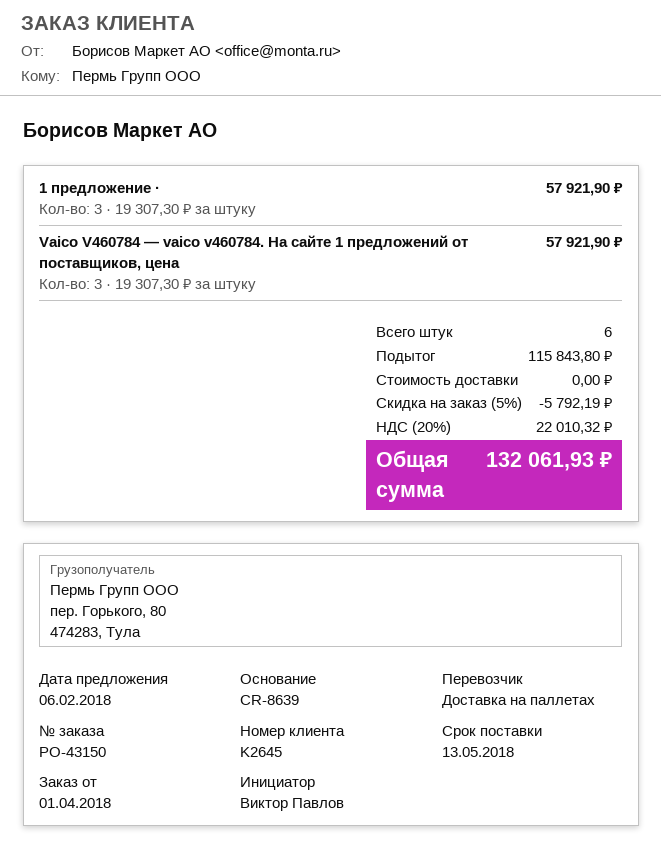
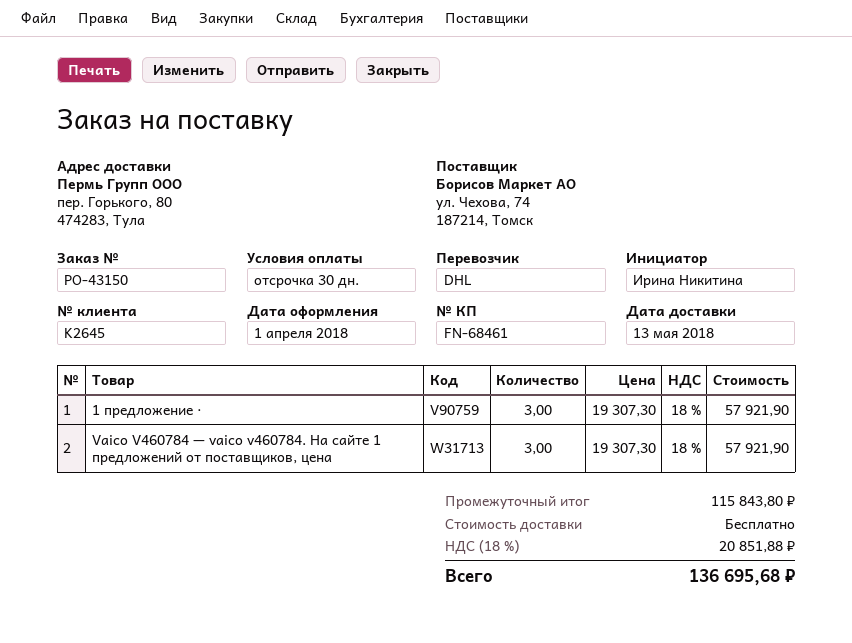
ordered by: Виктор Павлов -> Ирина Никитина
shipping method: pallet freight -> DHL
discount: 5% = 5792.19 -> none
tax: 20% = 22010.32 -> 18% = 20851.88
total: 132061.93 -> 136695.68

